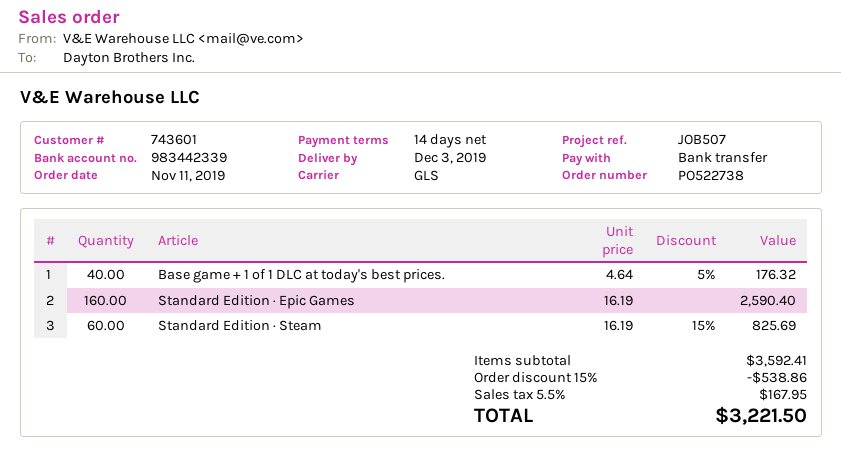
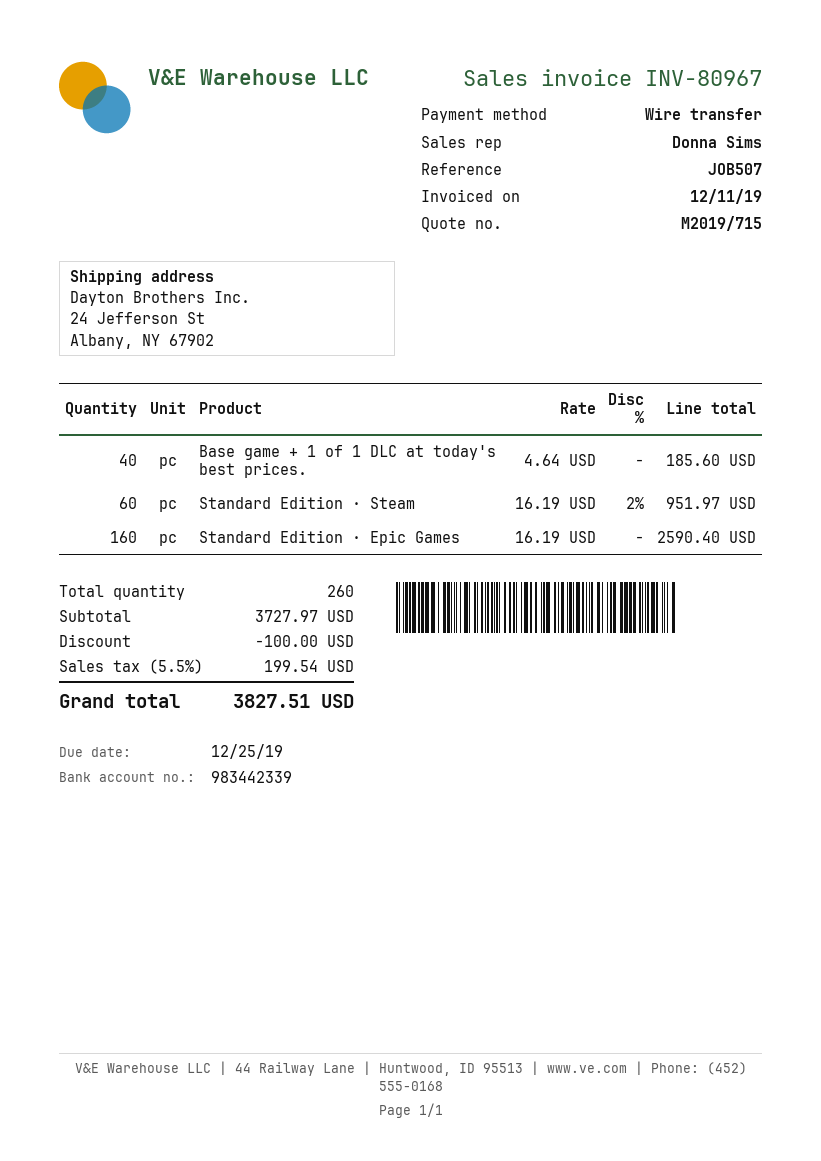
Base game + 1 of 1 DLC at today's best prices.: 40 x 4.64 - 5% = 176.32 -> 40 x 4.64 = 185.60
Standard Edition · Steam: 60 x 16.19 - 15% = 825.69 -> 60 x 16.19 - 2% = 951.97
subtotal: 3592.41 -> 3727.97
discount: 538.86 -> 100.00
tax: 5.5% = 167.95 -> 5.5% = 199.54
total: 3221.50 -> 3827.51

